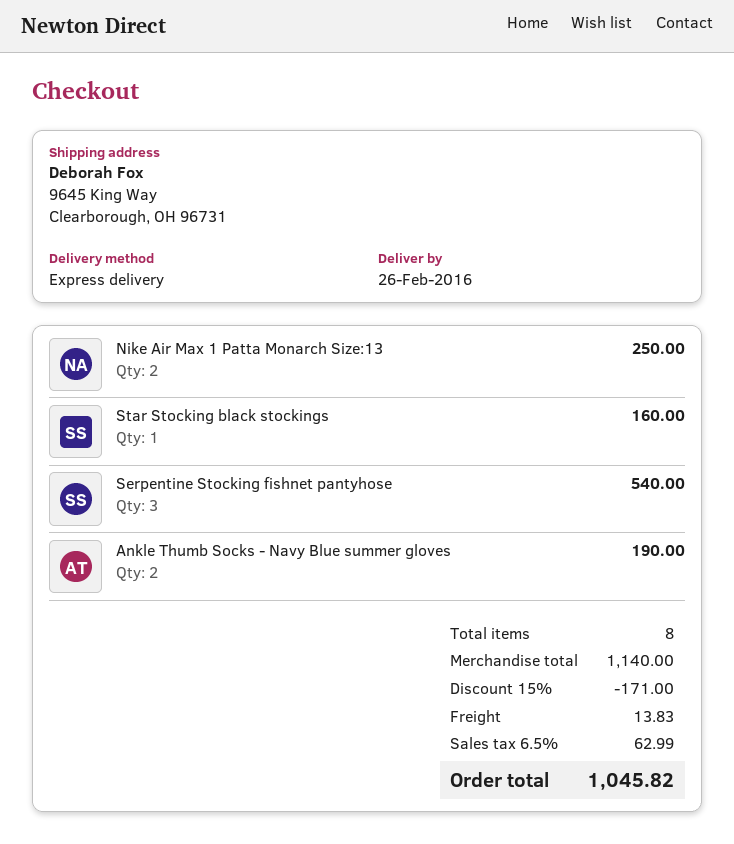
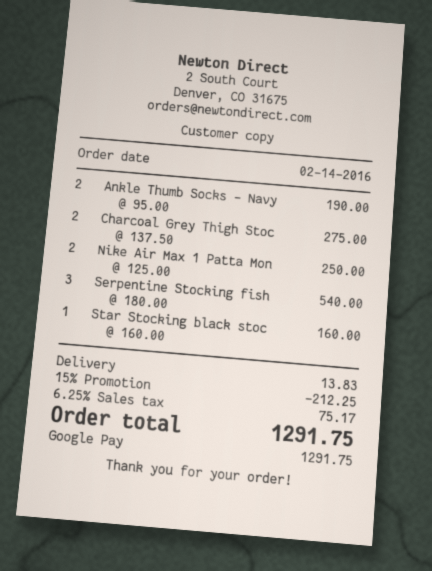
Charcoal Grey Thigh Stoc: none -> 2 for 275.00
discount: 15% = 171.00 -> 15% = 212.25
tax: 6.5% = 62.99 -> 6.25% = 75.17
total: 1045.82 -> 1291.75

